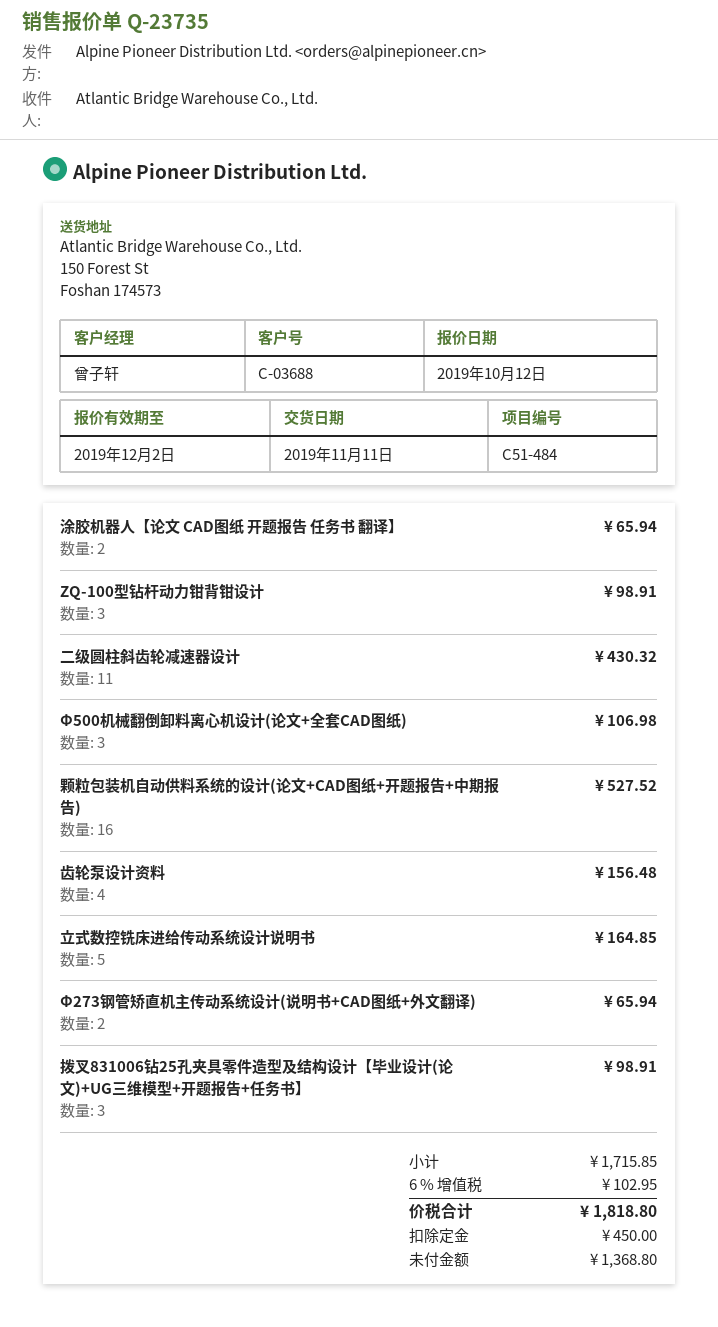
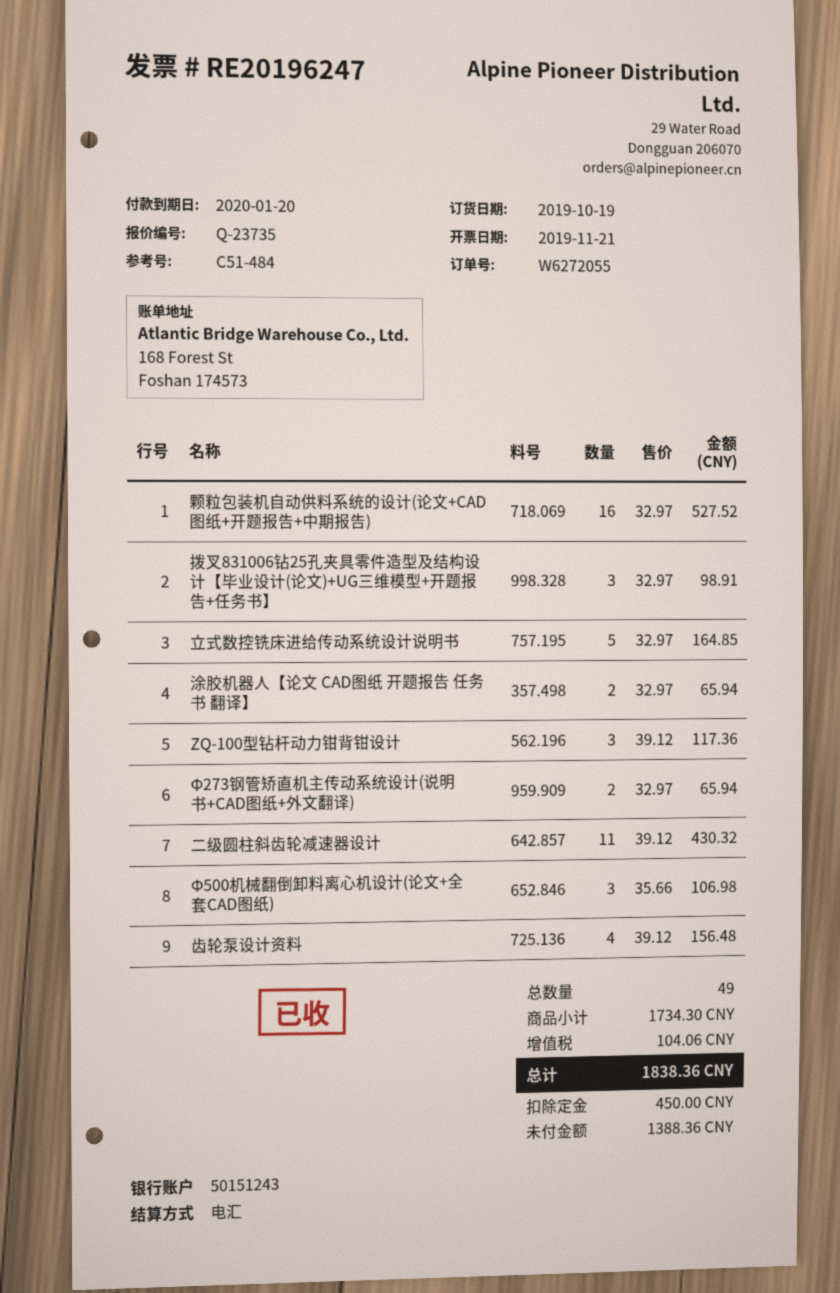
ZQ-100型钻杆动力钳背钳设计: 3 for 98.91 -> 3 for 117.36
subtotal: 1715.85 -> 1734.30
tax: 102.95 -> 104.06
total: 1818.80 -> 1838.36
balance: 1368.80 -> 1388.36

